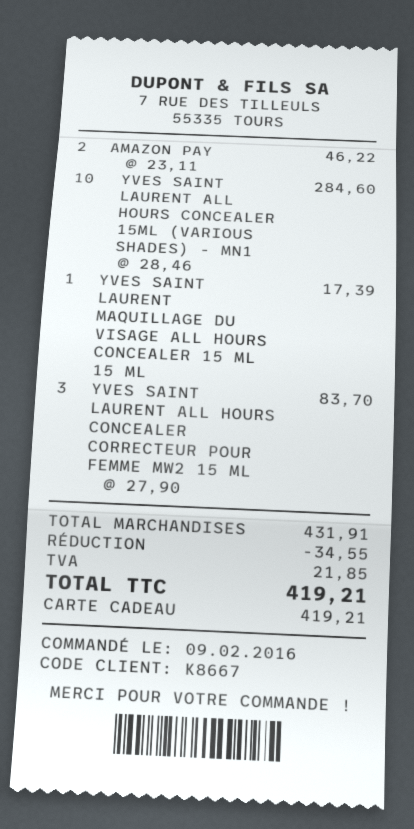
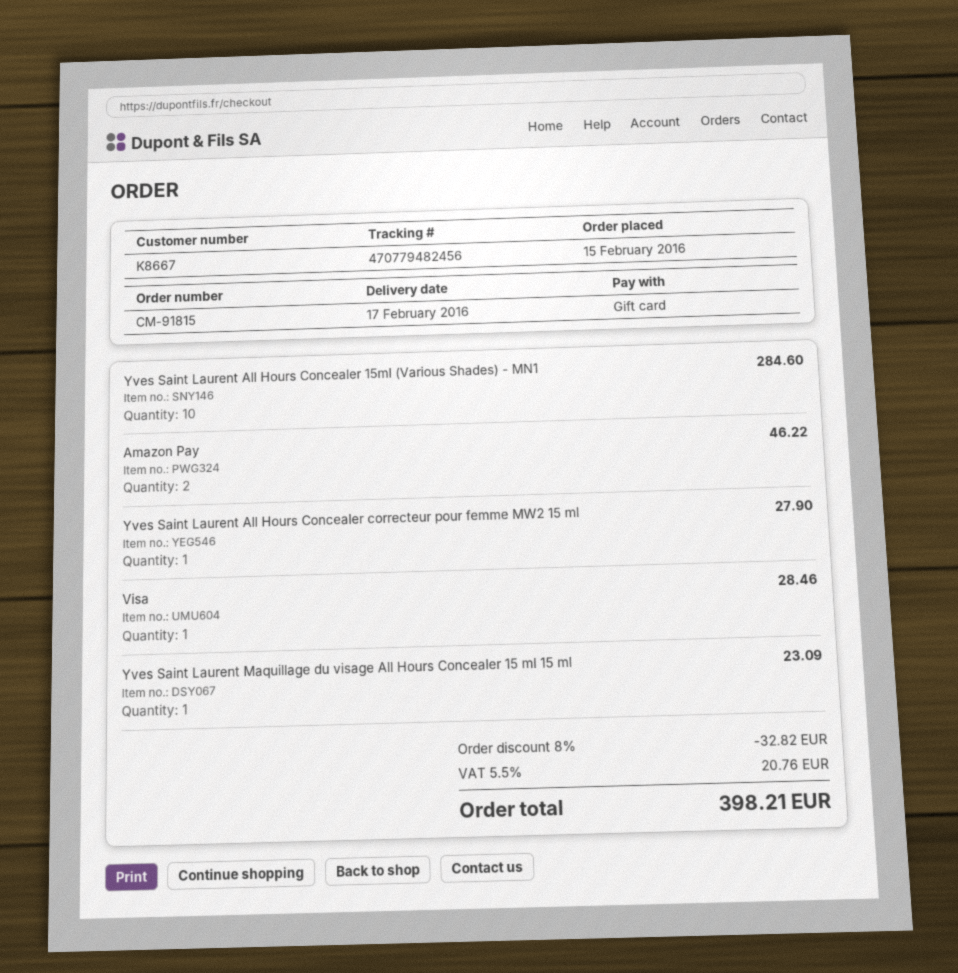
order date: 2016-02-09 -> 2016-02-15
YVES SAINT LAURENT MAQUILLAGE DU VISAGE ALL HOURS CONCEALER 15 ML 15 ML: 1 for 17.39 -> 1 for 23.09
YVES SAINT LAURENT ALL HOURS CONCEALER CORRECTEUR POUR FEMME MW2 15 ML: 3 for 83.70 -> 1 for 27.90
Visa: none -> 1 for 28.46
discount: 34.55 -> 32.82
tax: 21.85 -> 20.76
total: 419.21 -> 398.21

